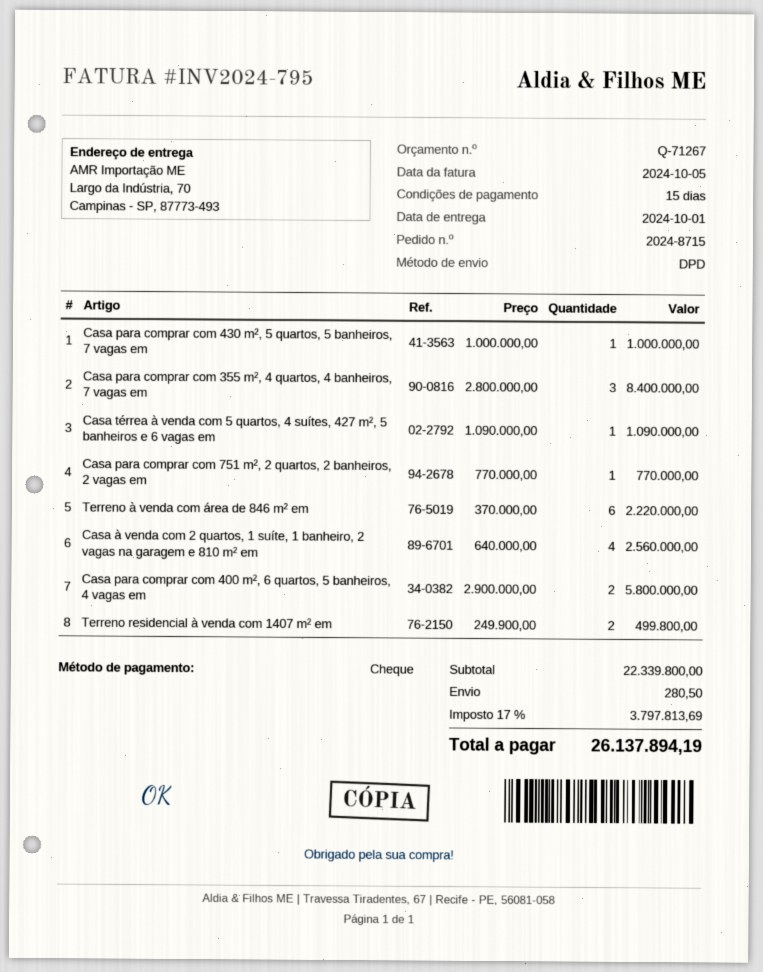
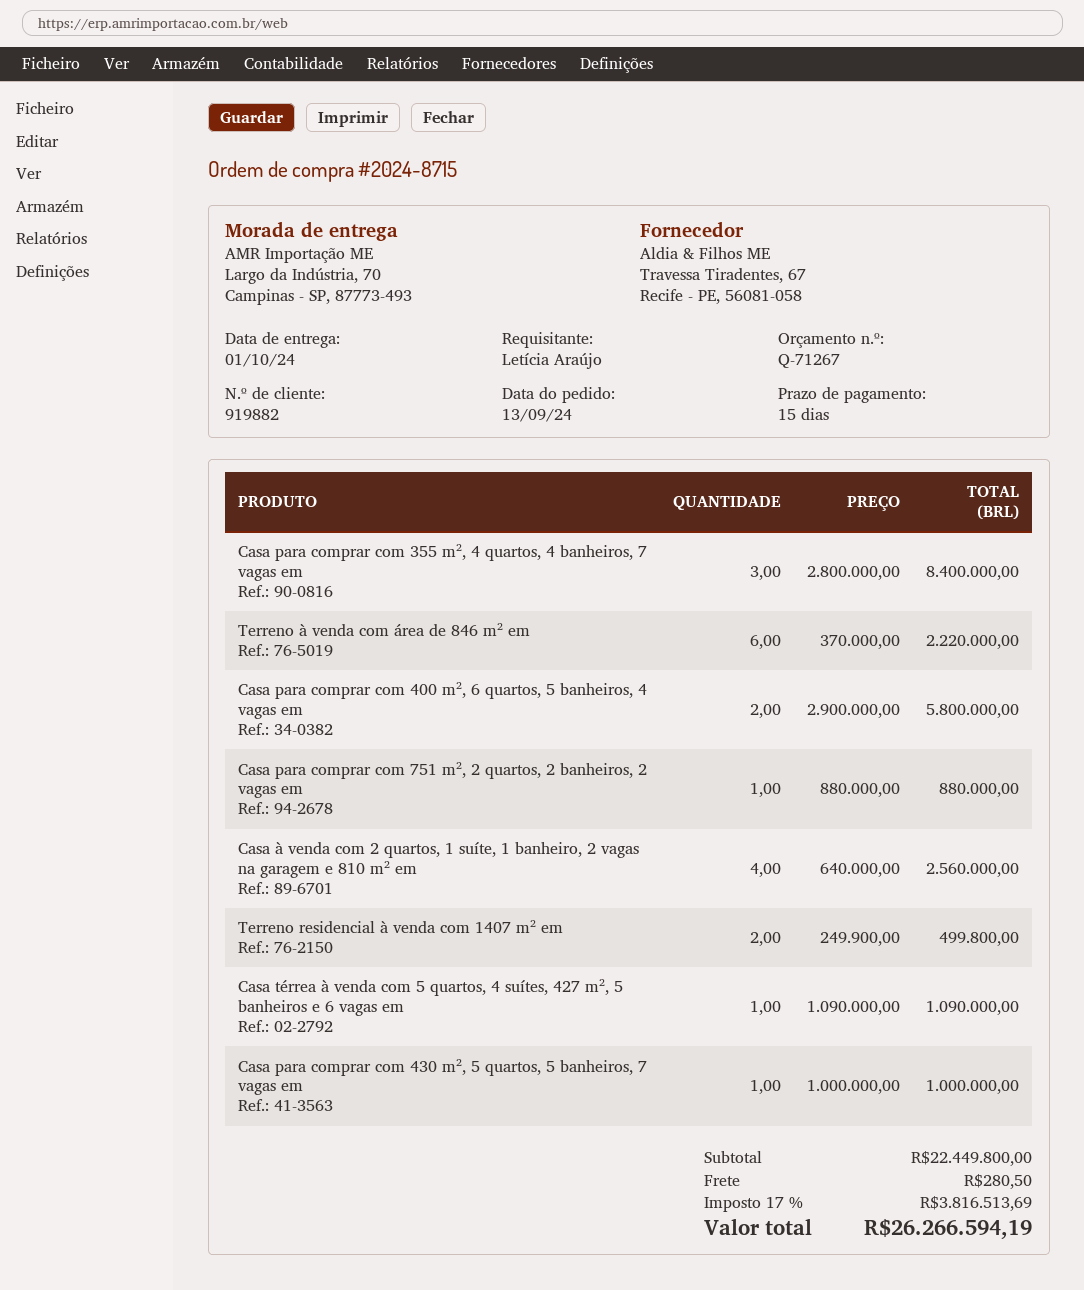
Casa para comprar com 751 m², 2 quartos, 2 banheiros, 2 vagas em: 1 x 770000.00 = 770000.00 -> 1 x 880000.00 = 880000.00
subtotal: 22339800.00 -> 22449800.00
tax: 17% = 3797813.69 -> 17% = 3816513.69
total: 26137894.19 -> 26266594.19

